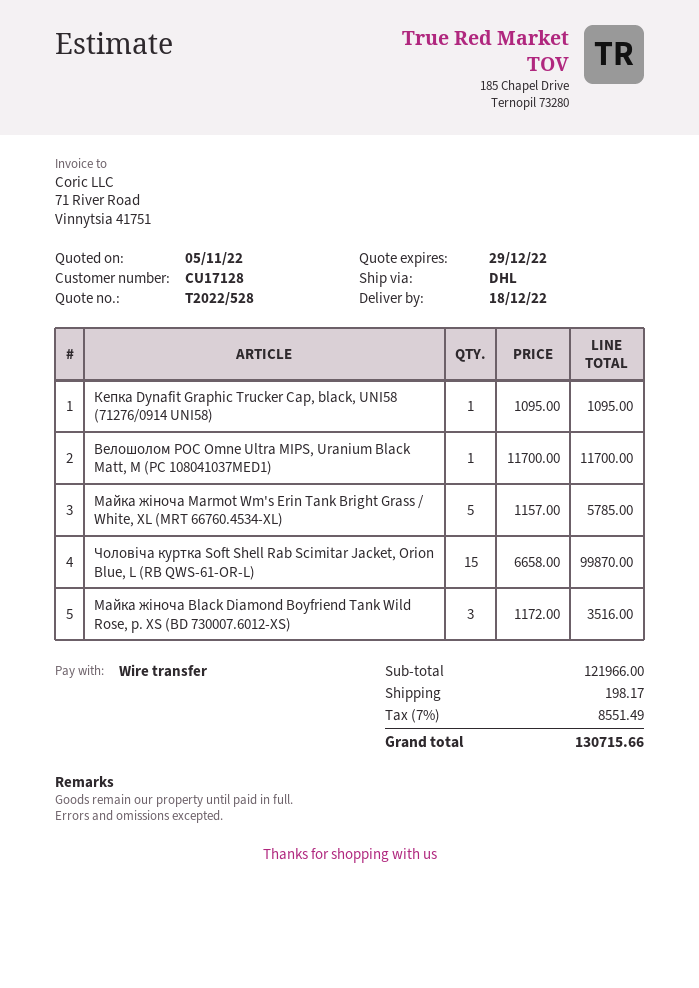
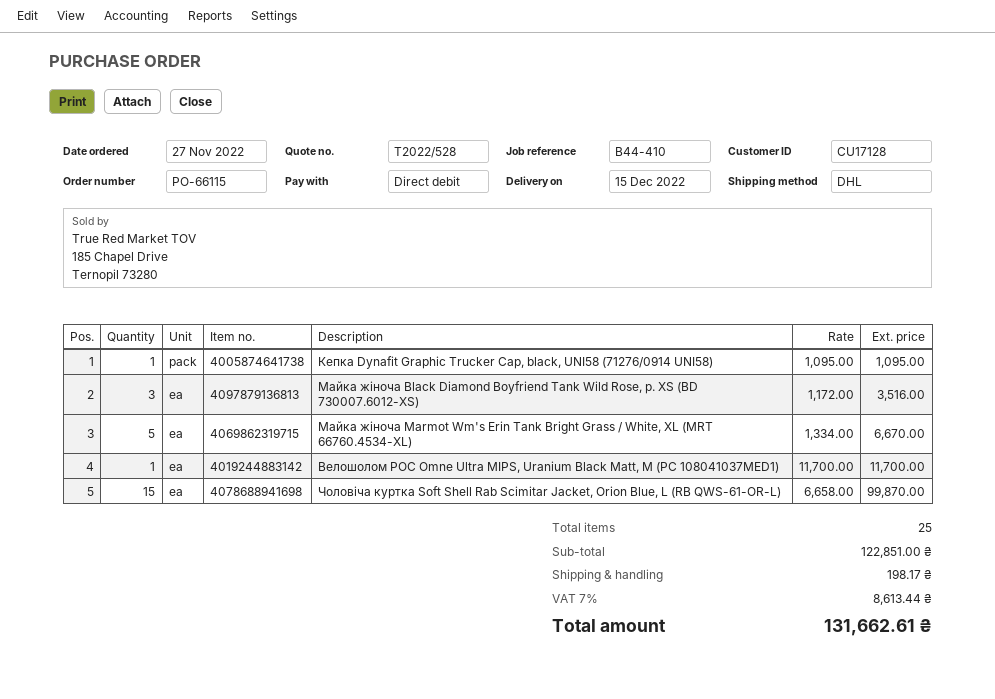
delivery date: 2022-12-18 -> 2022-12-15
payment method: bank transfer -> direct debit
Майка жіноча Marmot Wm's Erin Tank Bright Grass / White, XL (MRT 66760.4534-XL): 5 x 1157.00 = 5785.00 -> 5 x 1334.00 = 6670.00
subtotal: 121966.00 -> 122851.00
tax: 7% = 8551.49 -> 7% = 8613.44
total: 130715.66 -> 131662.61

